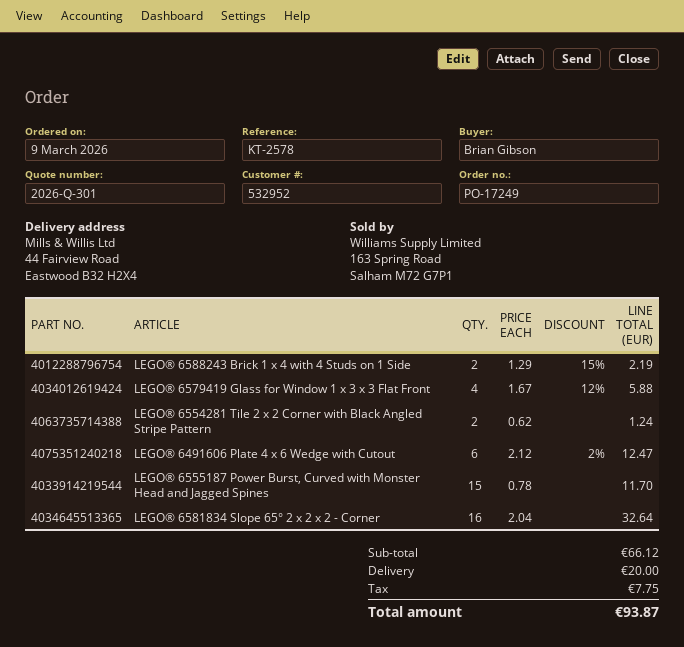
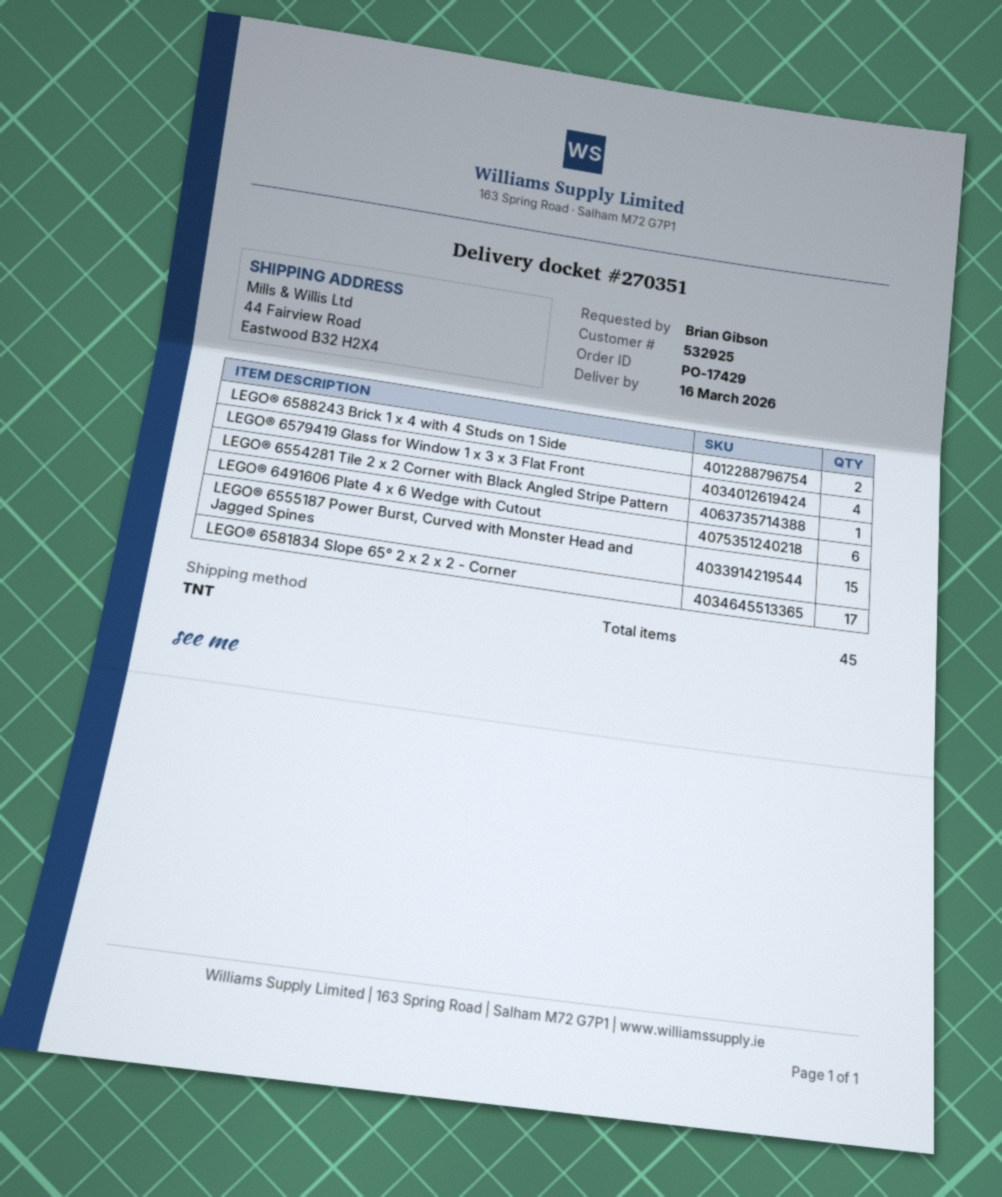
order number: PO-17249 -> PO-17429
customer number: 532952 -> 532925
LEGO® 6554281 Tile 2 x 2 Corner with Black Angled Stripe Pattern: 2 -> 1
LEGO® 6581834 Slope 65° 2 x 2 x 2 - Corner: 16 -> 17

